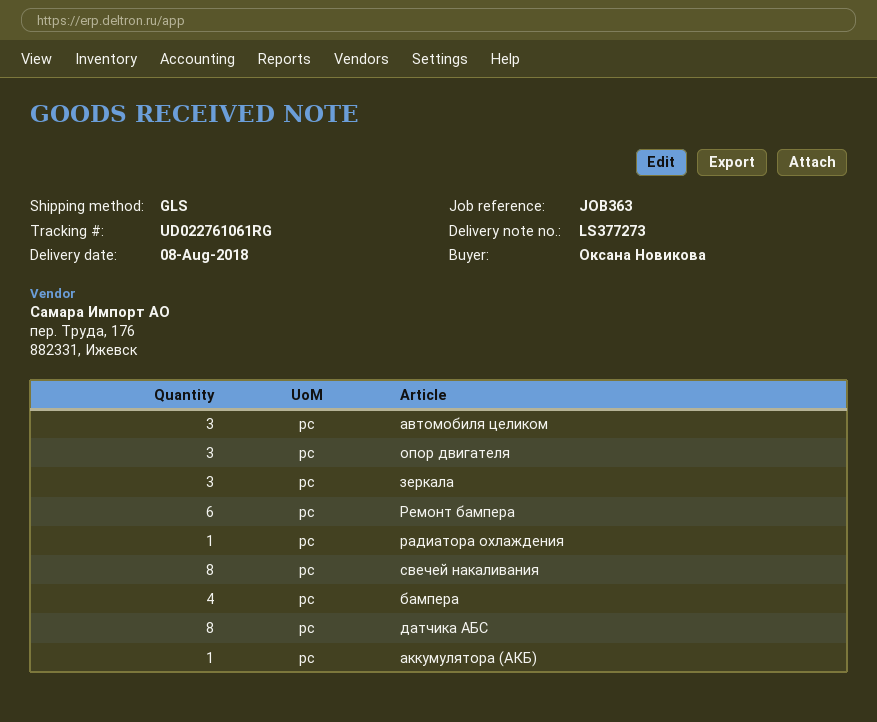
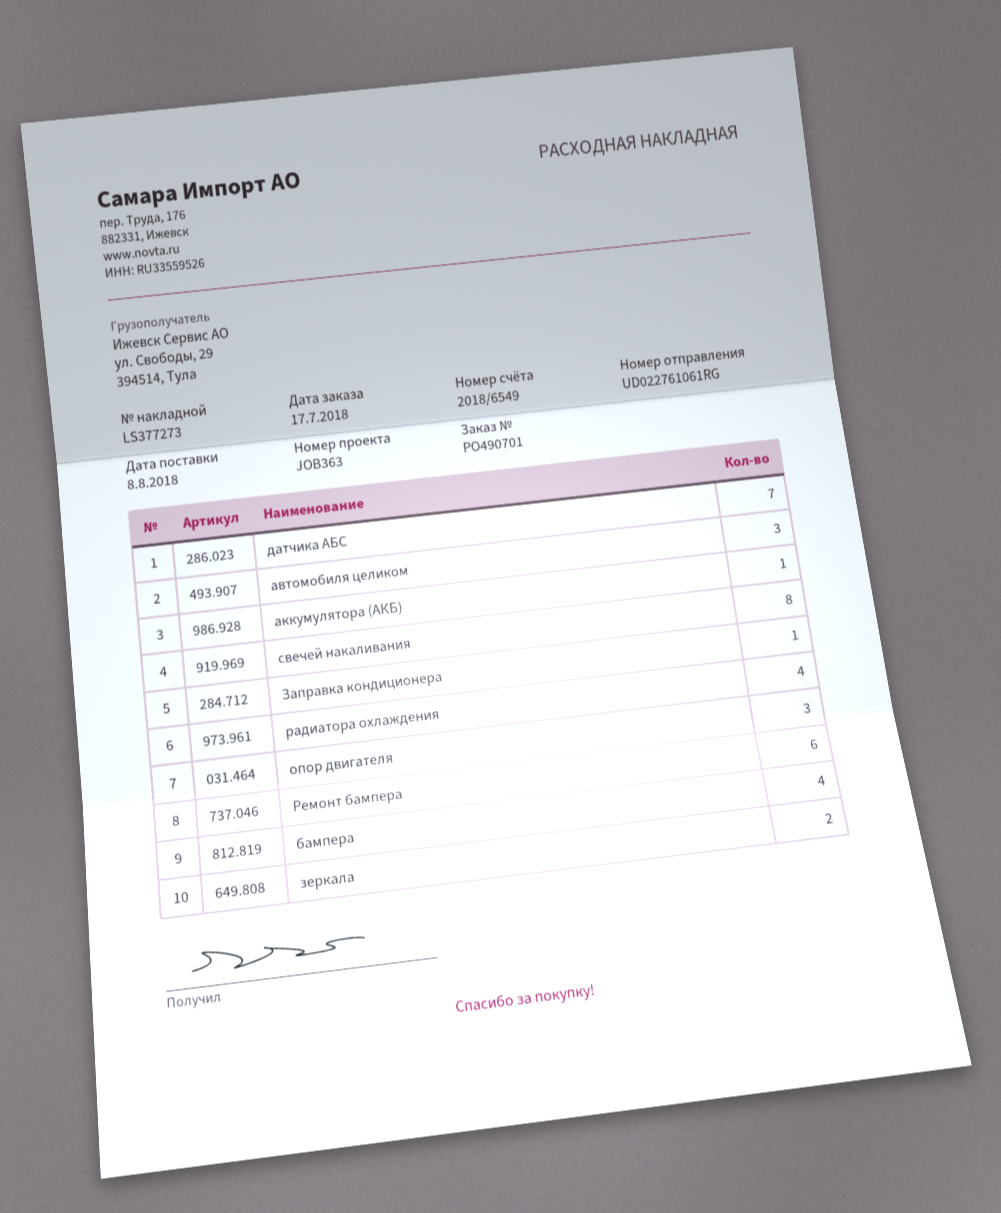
зеркала: 3 -> 2
радиатора охлаждения: 1 -> 4
датчика АБС: 8 -> 7
Заправка кондиционера: none -> 1

